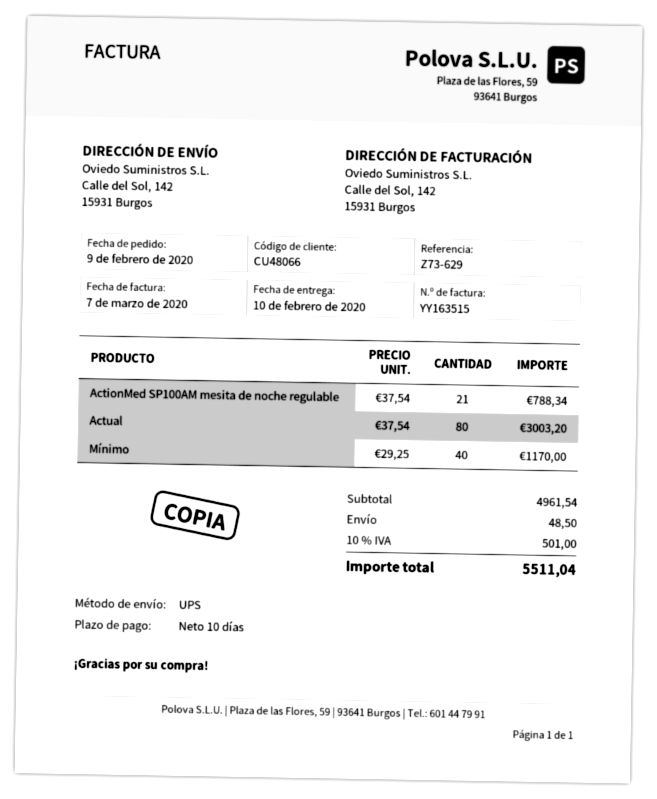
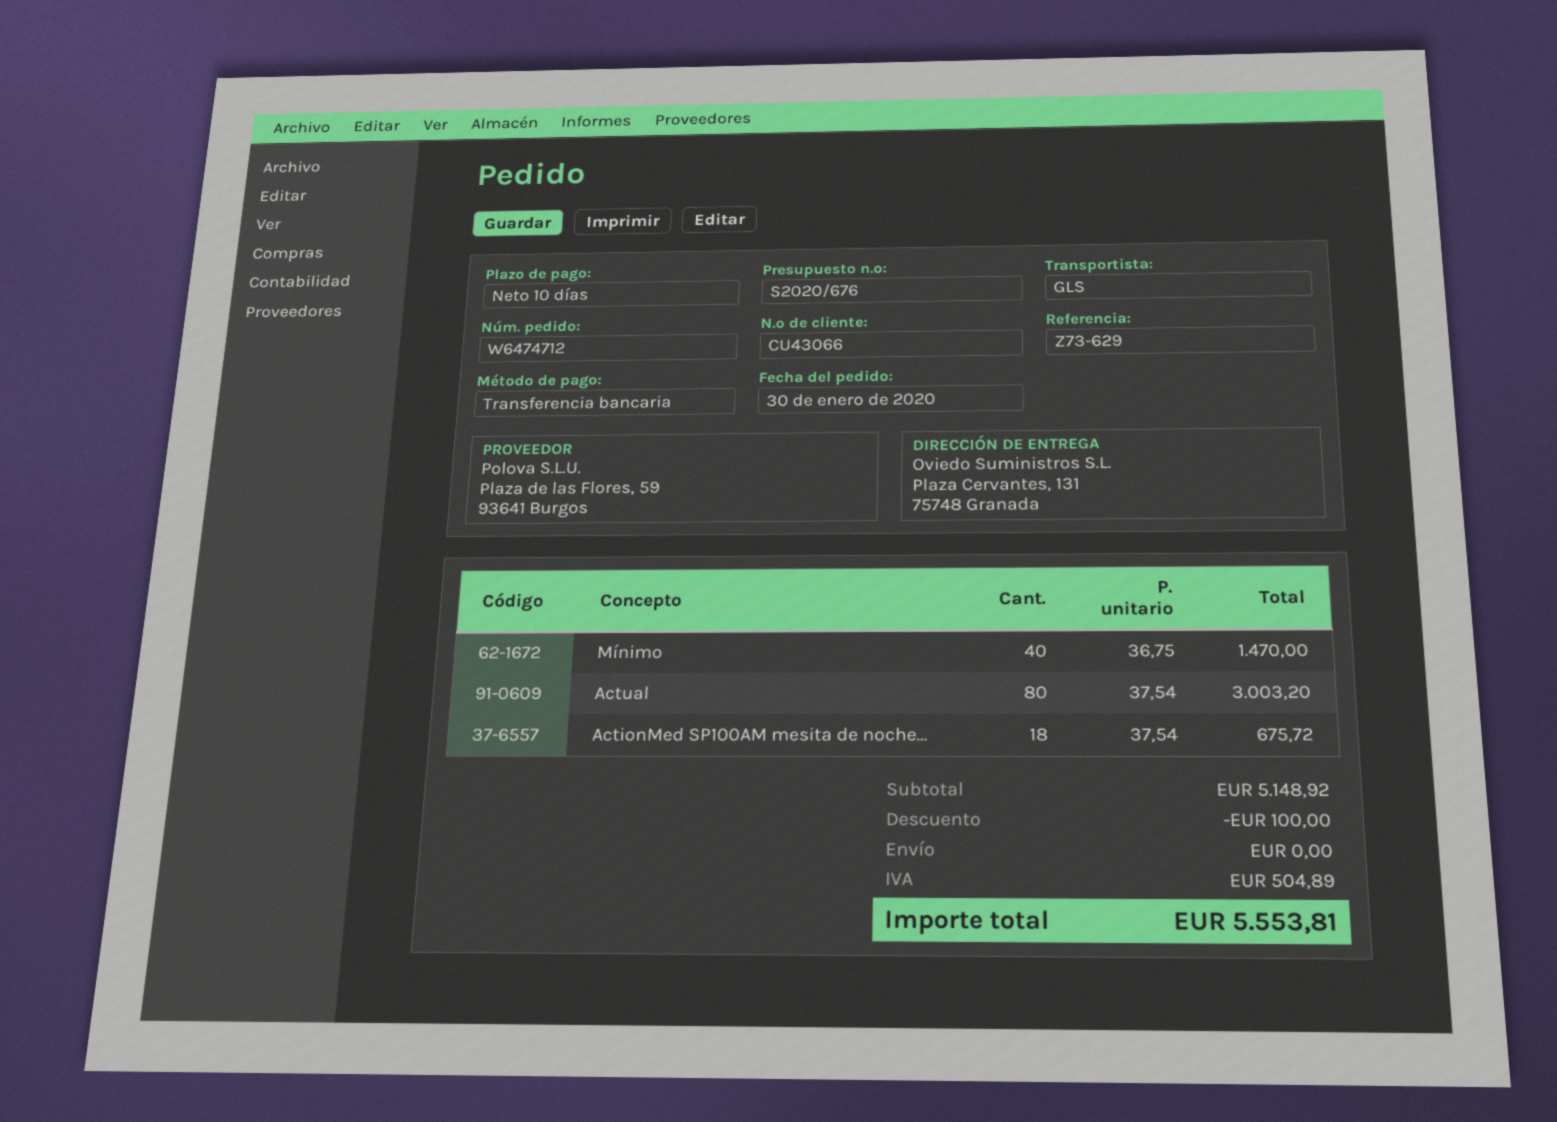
order date: 2020-02-09 -> 2020-01-30
customer number: CU48066 -> CU43066
shipping method: UPS -> GLS
ship to: Calle del Sol, 142, 15931 Burgos -> Plaza Cervantes, 131, 75748 Granada
ActionMed SP100AM mesita de noche regulable: 21 x 37.54 = 788.34 -> 18 x 37.54 = 675.72
Mínimo: 40 x 29.25 = 1170.00 -> 40 x 36.75 = 1470.00
subtotal: 4961.54 -> 5148.92
discount: none -> 100.00
shipping: 48.50 -> 0.00
tax: 501.00 -> 504.89
total: 5511.04 -> 5553.81

